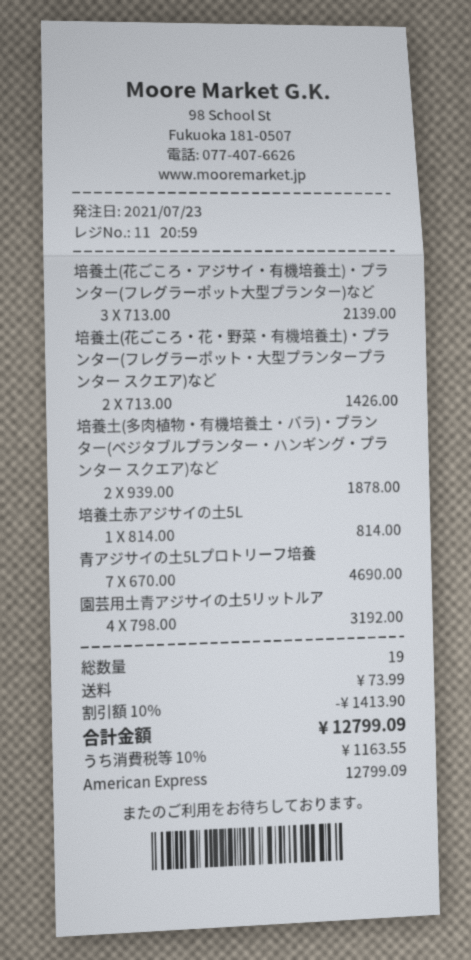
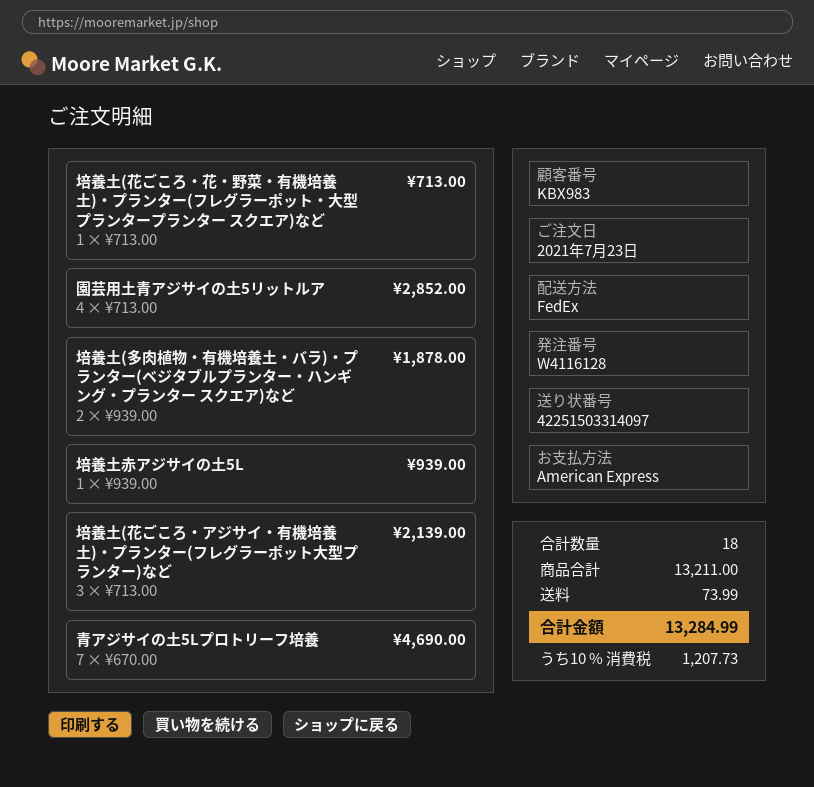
培養土(花ごころ・花・野菜・有機培養土)・プランター(フレグラーポット・大型プランタープランター スクエア)など: 2 x 713.00 = 1426.00 -> 1 x 713.00 = 713.00
培養土赤アジサイの土5L: 1 x 814.00 = 814.00 -> 1 x 939.00 = 939.00
園芸用土青アジサイの土5リットルア: 4 x 798.00 = 3192.00 -> 4 x 713.00 = 2852.00
total quantity: 19 -> 18
discount: 10% = 1413.90 -> none
tax: 10% = 1163.55 -> 10% = 1207.73
total: 12799.09 -> 13284.99

